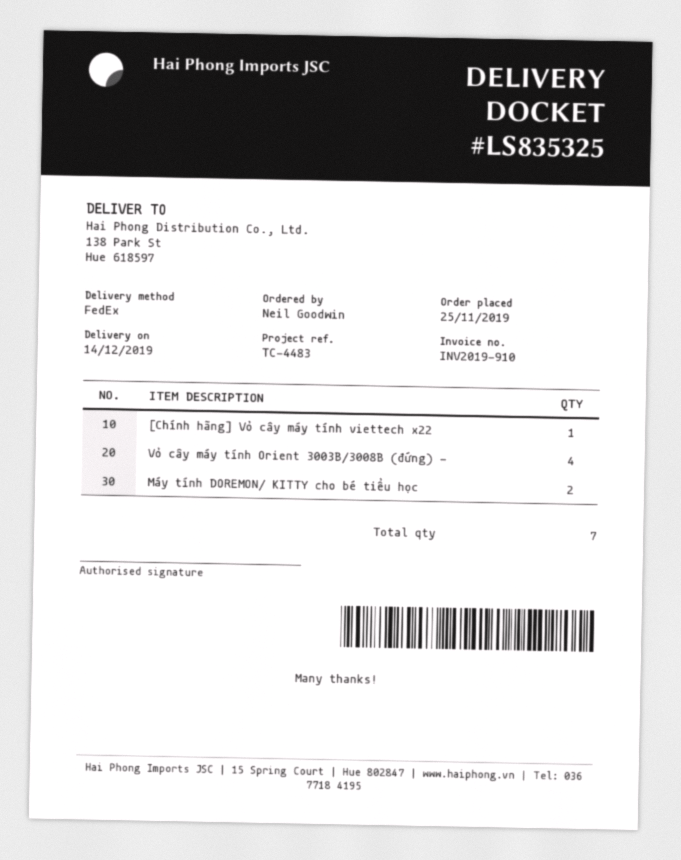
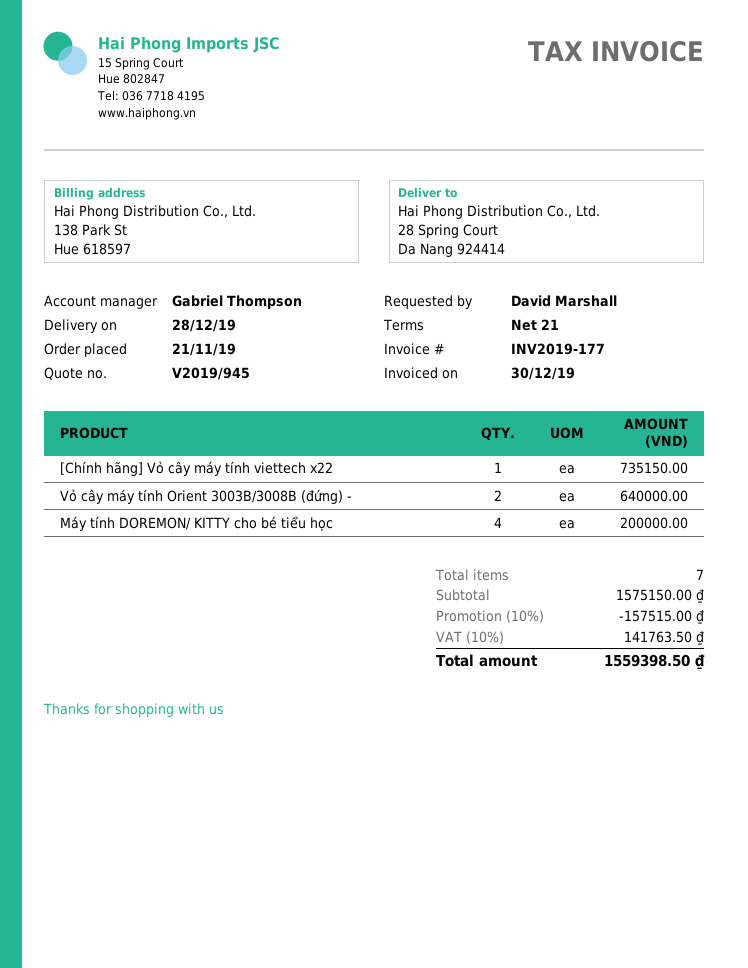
order date: 2019-11-25 -> 2019-11-21
delivery date: 2019-12-14 -> 2019-12-28
invoice number: INV2019-910 -> INV2019-177
ordered by: Neil Goodwin -> David Marshall
ship to: 138 Park St, Hue 618597 -> 28 Spring Court, Da Nang 924414
Vỏ cây máy tính Orient 3003B/3008B (đứng) -: 4 -> 2
Máy tính DOREMON/ KITTY cho bé tiểu học: 2 -> 4

